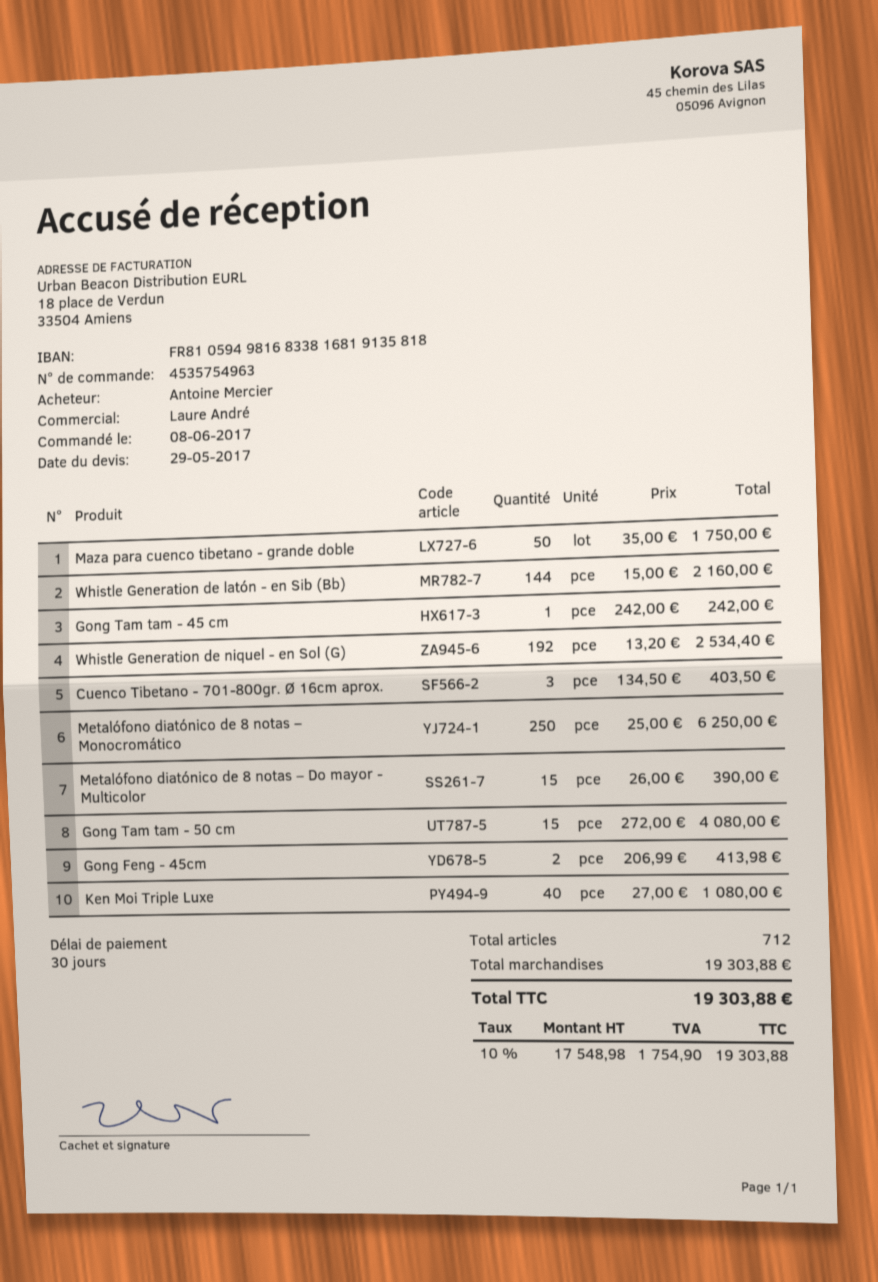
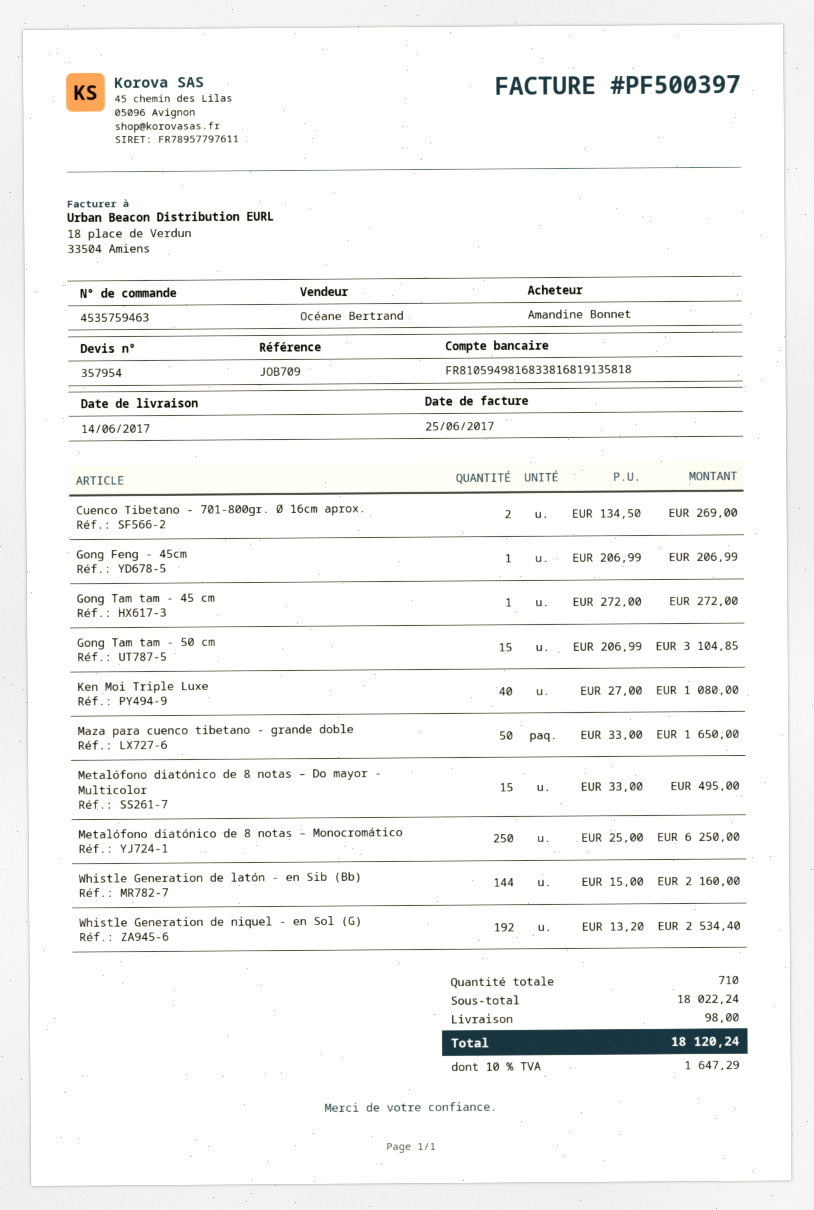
order number: 4535754963 -> 4535759463
ordered by: Antoine Mercier -> Amandine Bonnet
sales rep: Laure André -> Océane Bertrand
Maza para cuenco tibetano - grande doble: 50 x 35.00 = 1750.00 -> 50 x 33.00 = 1650.00
Gong Tam tam - 45 cm: 1 x 242.00 = 242.00 -> 1 x 272.00 = 272.00
Cuenco Tibetano - 701-800gr. Ø 16cm aprox.: 3 x 134.50 = 403.50 -> 2 x 134.50 = 269.00
Metalófono diatónico de 8 notas – Do mayor - Multicolor: 15 x 26.00 = 390.00 -> 15 x 33.00 = 495.00
Gong Tam tam - 50 cm: 15 x 272.00 = 4080.00 -> 15 x 206.99 = 3104.85
Gong Feng - 45cm: 2 x 206.99 = 413.98 -> 1 x 206.99 = 206.99
total quantity: 712 -> 710
subtotal: 19303.88 -> 18022.24
shipping: none -> 98.00
tax: 10% = 1754.90 -> 10% = 1647.29
total: 19303.88 -> 18120.24

